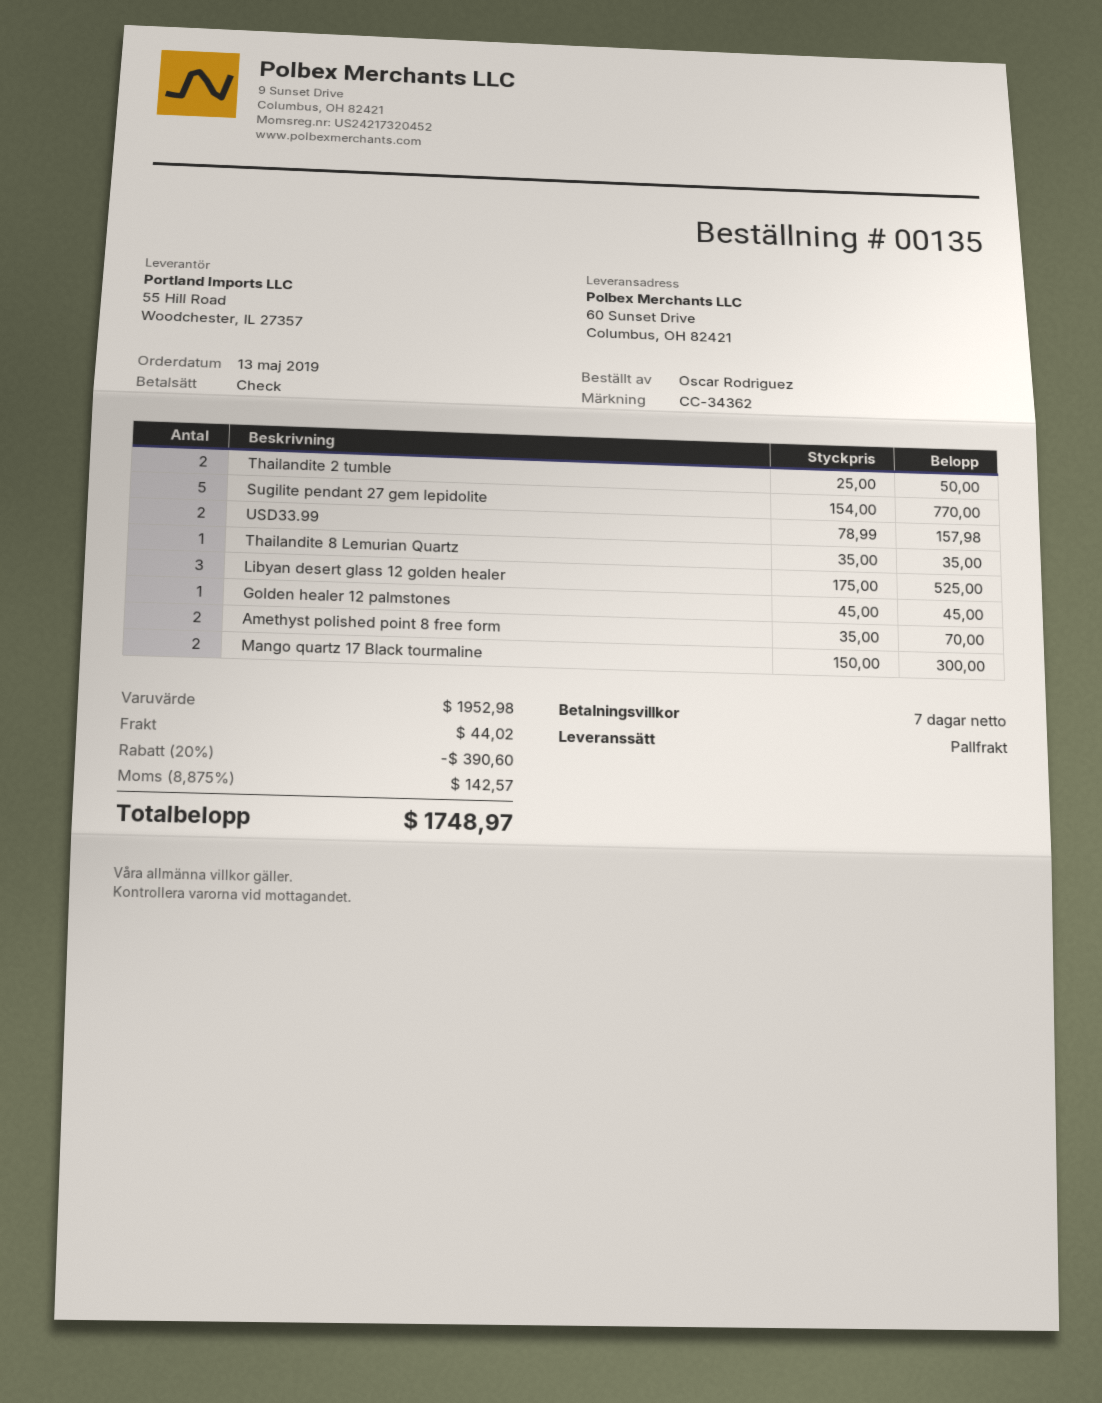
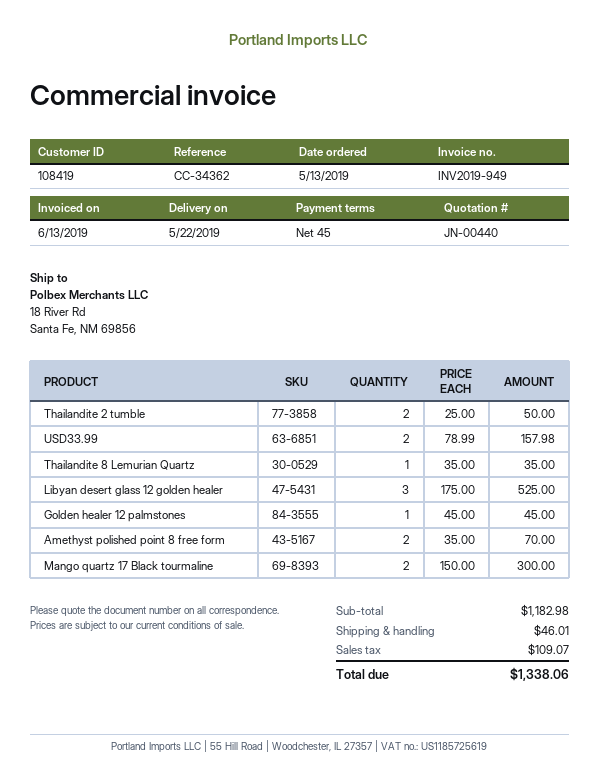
payment terms: 7 days -> 45 days
ship to: 60 Sunset Drive, Columbus, OH 82421 -> 18 River Rd, Santa Fe, NM 69856
Sugilite pendant 27 gem lepidolite: 5 x 154.00 = 770.00 -> none
subtotal: 1952.98 -> 1182.98
discount: 20% = 390.60 -> none
shipping: 44.02 -> 46.01
tax: 142.57 -> 109.07
total: 1748.97 -> 1338.06

